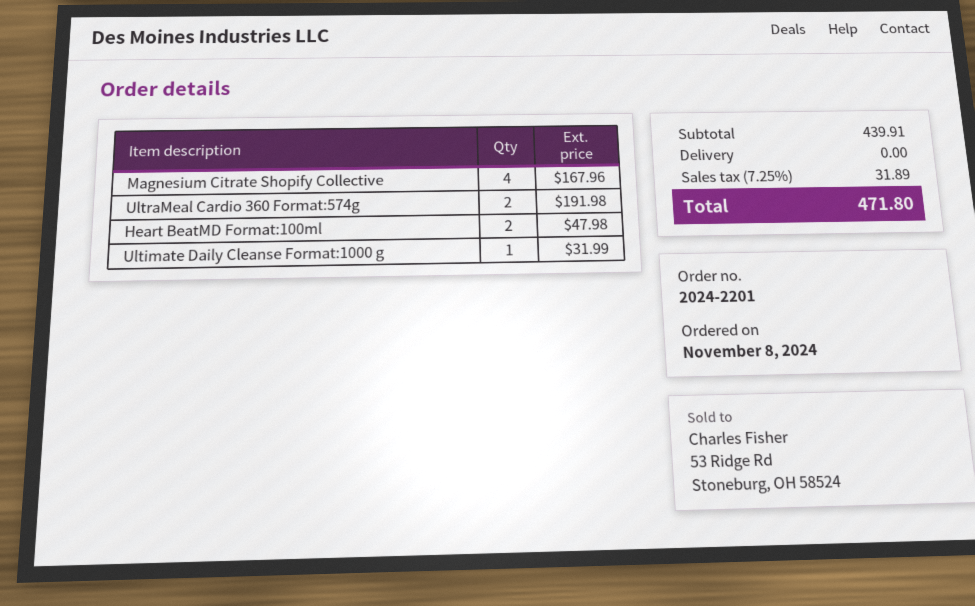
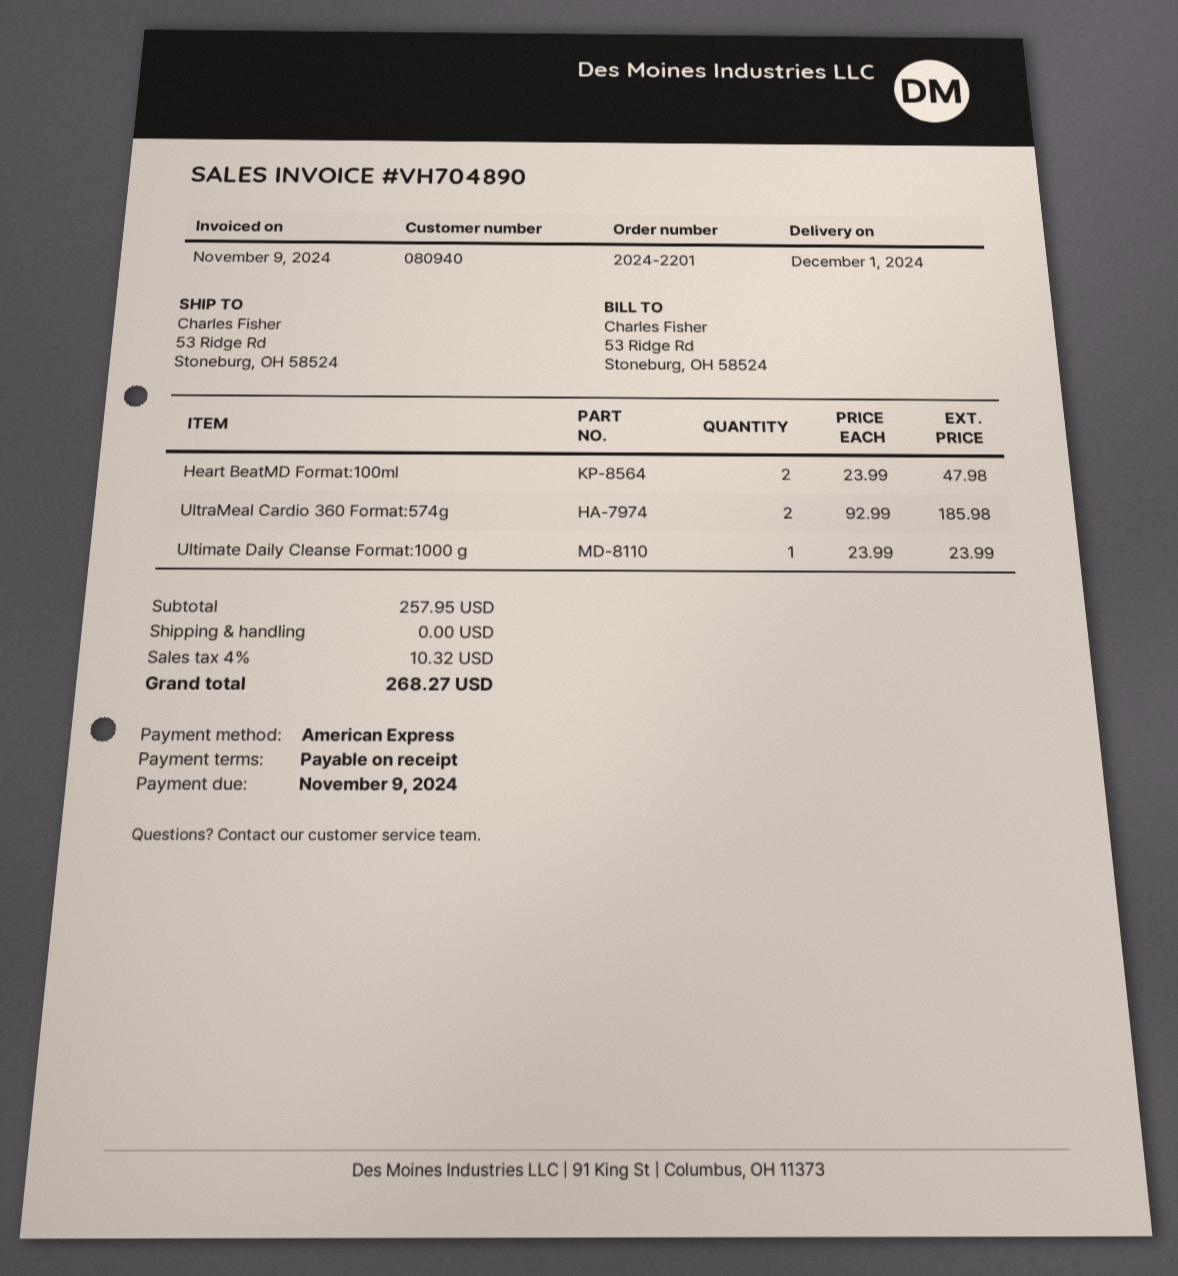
Magnesium Citrate Shopify Collective: 4 for 167.96 -> none
UltraMeal Cardio 360 Format:574g: 2 for 191.98 -> 2 for 185.98
Ultimate Daily Cleanse Format:1000 g: 1 for 31.99 -> 1 for 23.99
subtotal: 439.91 -> 257.95
tax: 7.25% = 31.89 -> 4% = 10.32
total: 471.80 -> 268.27

